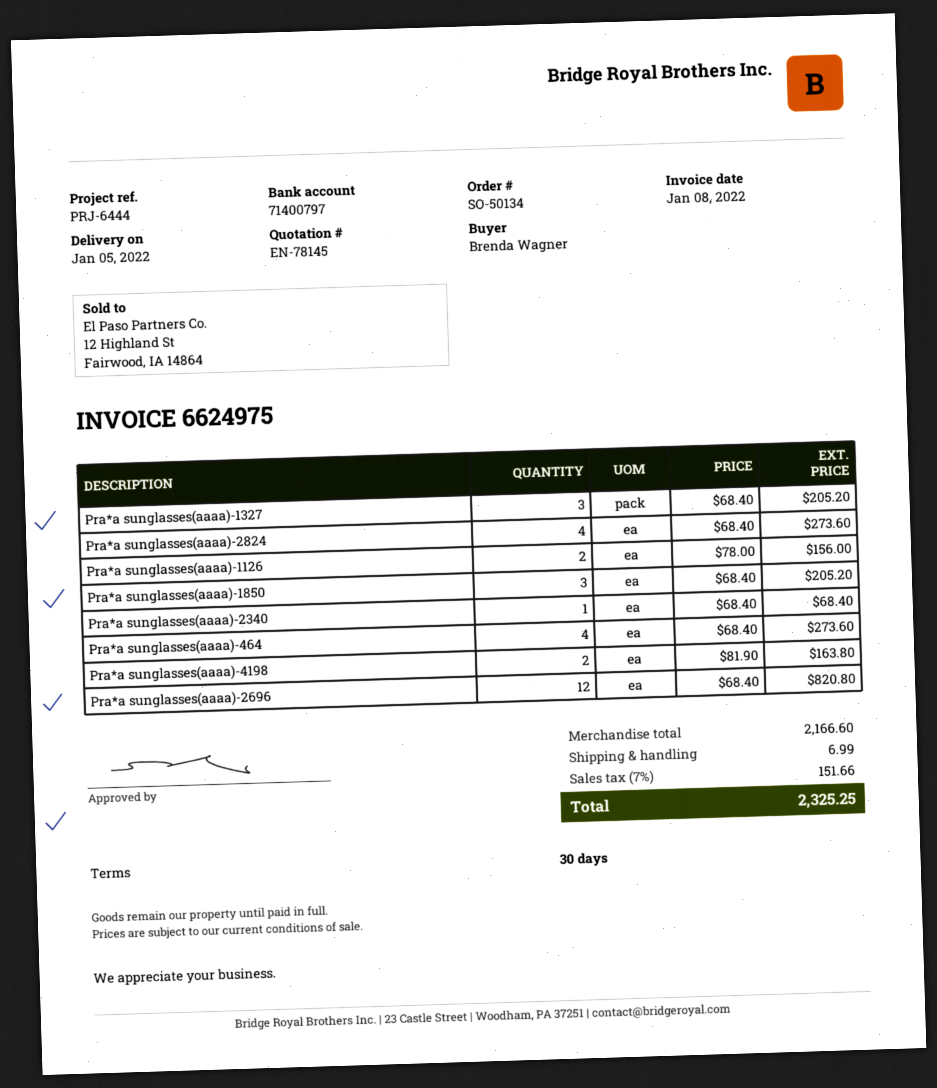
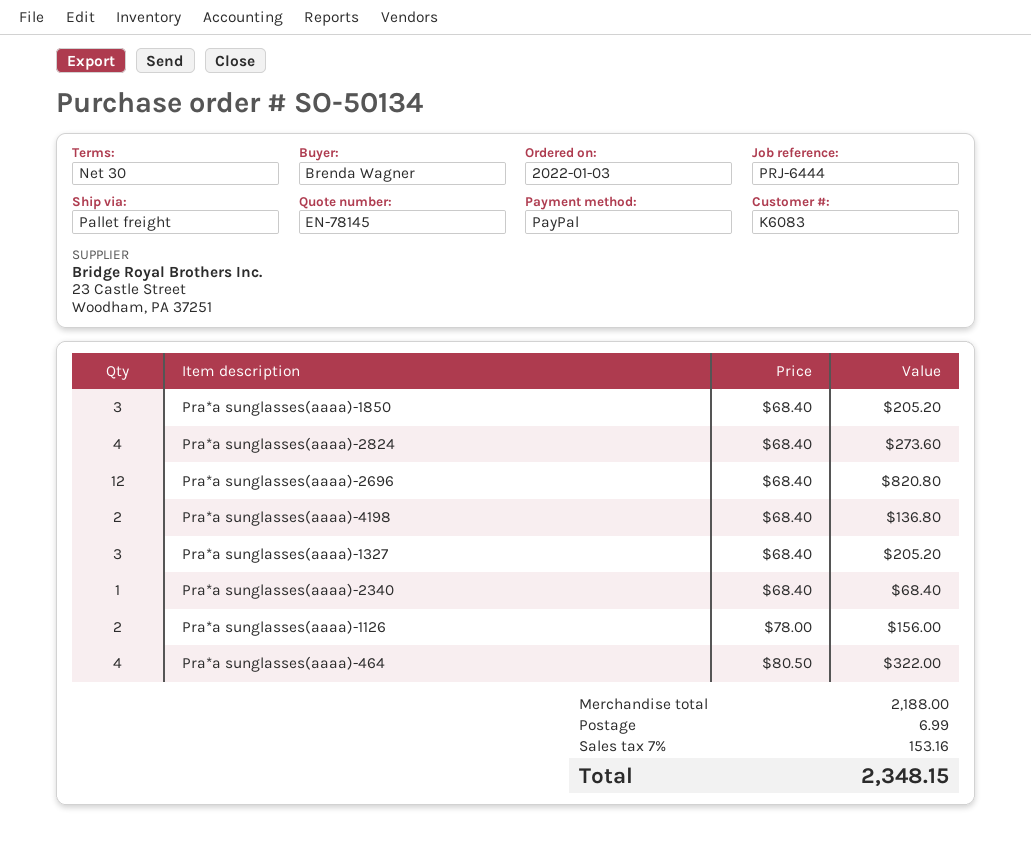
Pra*a sunglasses(aaaa)-464: 4 x 68.40 = 273.60 -> 4 x 80.50 = 322.00
Pra*a sunglasses(aaaa)-4198: 2 x 81.90 = 163.80 -> 2 x 68.40 = 136.80
subtotal: 2166.60 -> 2188.00
tax: 7% = 151.66 -> 7% = 153.16
total: 2325.25 -> 2348.15

